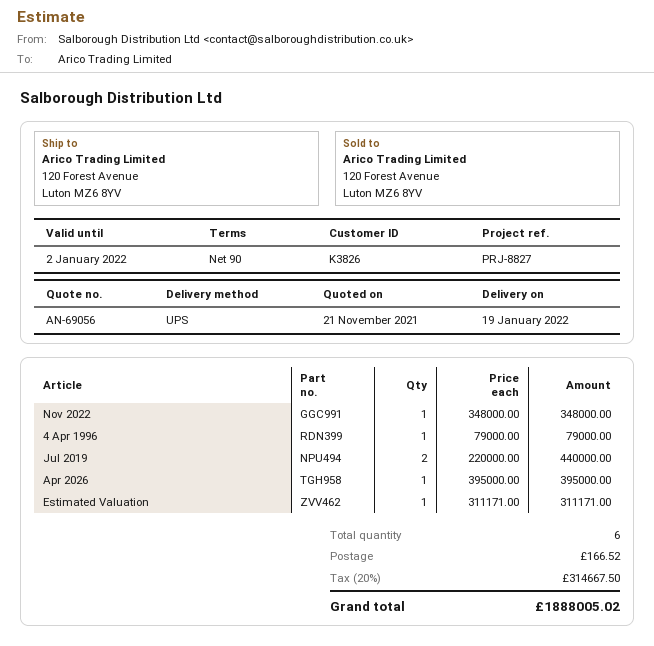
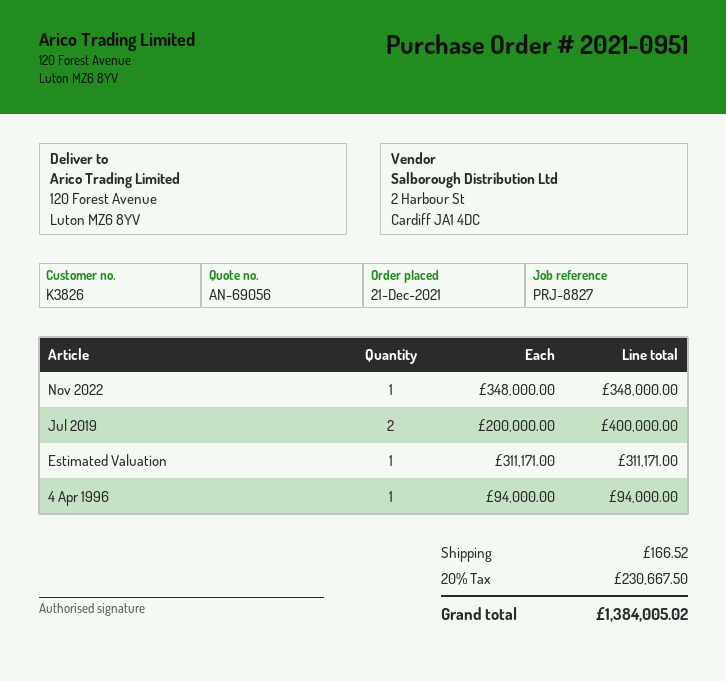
4 Apr 1996: 1 x 79000.00 = 79000.00 -> 1 x 94000.00 = 94000.00
Jul 2019: 2 x 220000.00 = 440000.00 -> 2 x 200000.00 = 400000.00
Apr 2026: 1 x 395000.00 = 395000.00 -> none
tax: 20% = 314667.50 -> 20% = 230667.50
total: 1888005.02 -> 1384005.02

